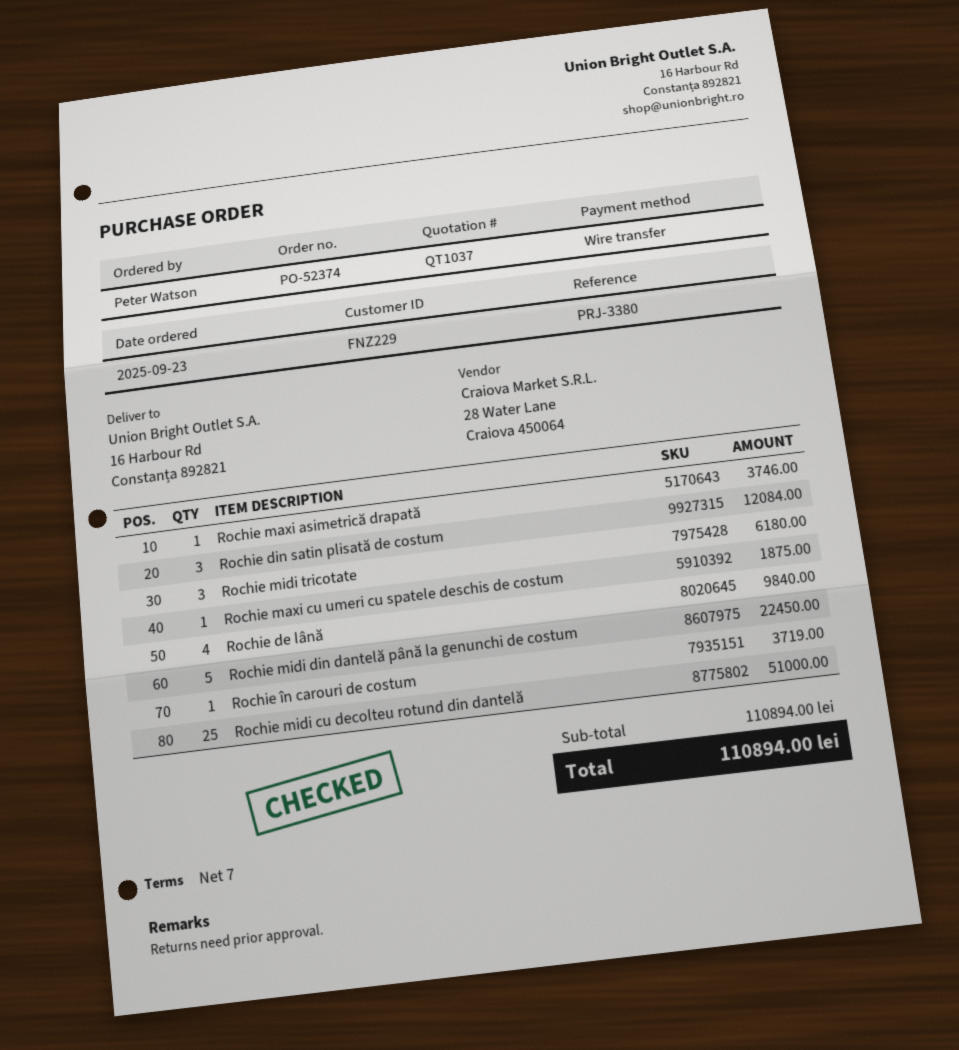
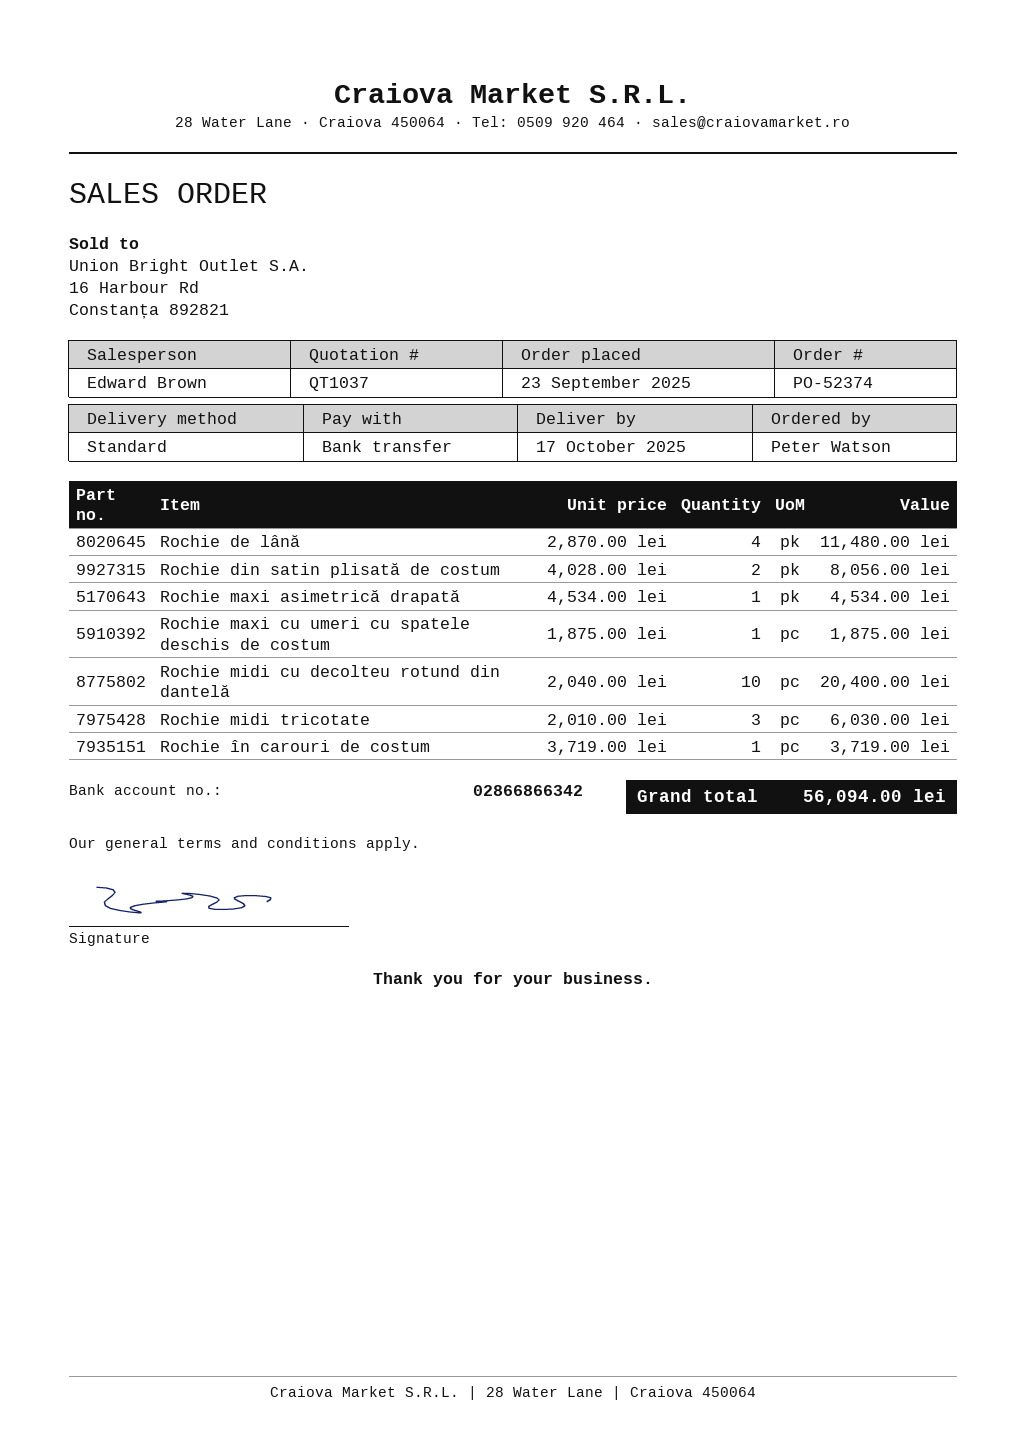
Rochie maxi asimetrică drapată: 1 for 3746.00 -> 1 for 4534.00
Rochie din satin plisată de costum: 3 for 12084.00 -> 2 for 8056.00
Rochie midi tricotate: 3 for 6180.00 -> 3 for 6030.00
Rochie de lână: 4 for 9840.00 -> 4 for 11480.00
Rochie midi din dantelă până la genunchi de costum: 5 for 22450.00 -> none
Rochie midi cu decolteu rotund din dantelă: 25 for 51000.00 -> 10 for 20400.00
total: 110894.00 -> 56094.00

